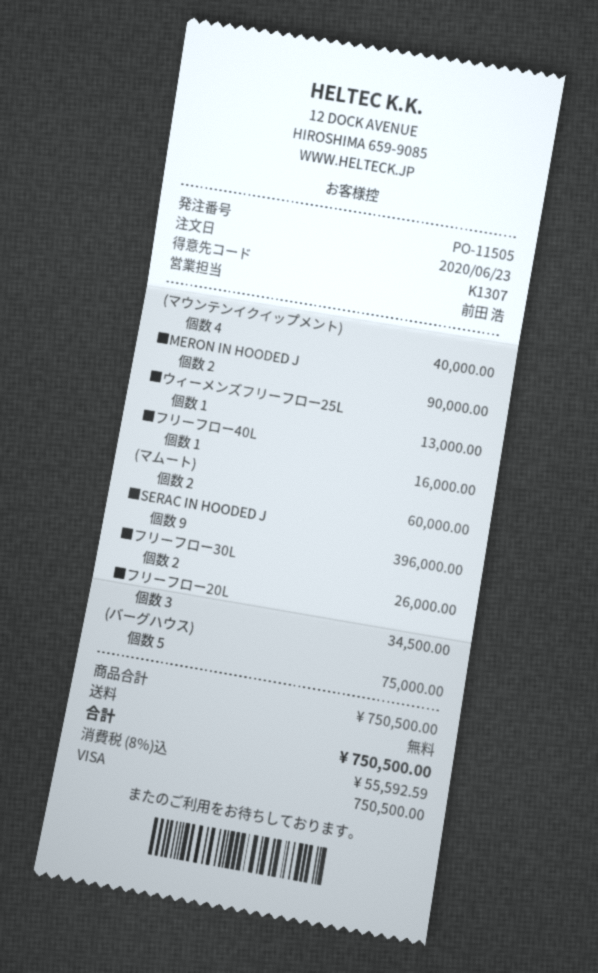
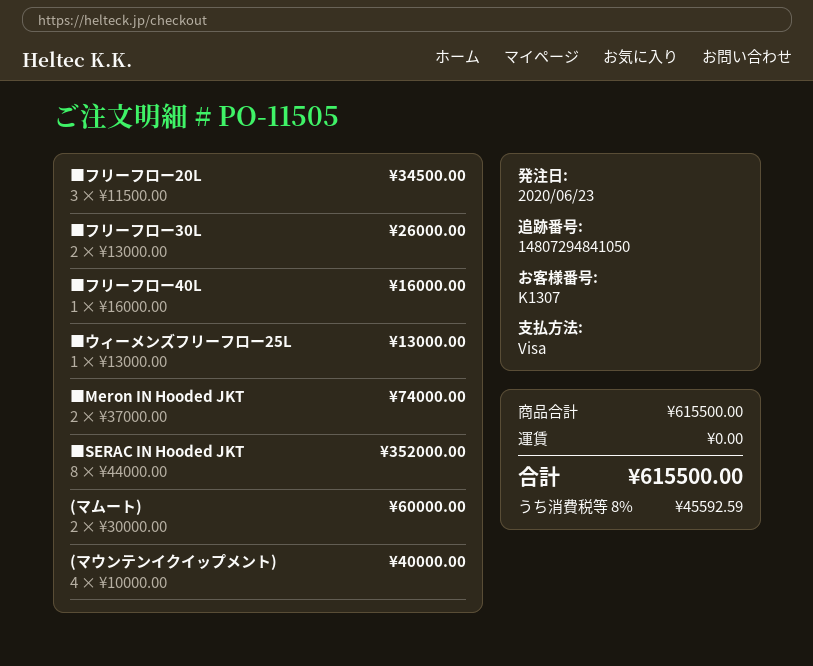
■MERON IN HOODED J: 2 for 90000.00 -> 2 for 74000.00
■SERAC IN HOODED J: 9 for 396000.00 -> 8 for 352000.00
(バーグハウス): 5 for 75000.00 -> none
subtotal: 750500.00 -> 615500.00
tax: 8% = 55592.59 -> 8% = 45592.59
total: 750500.00 -> 615500.00

